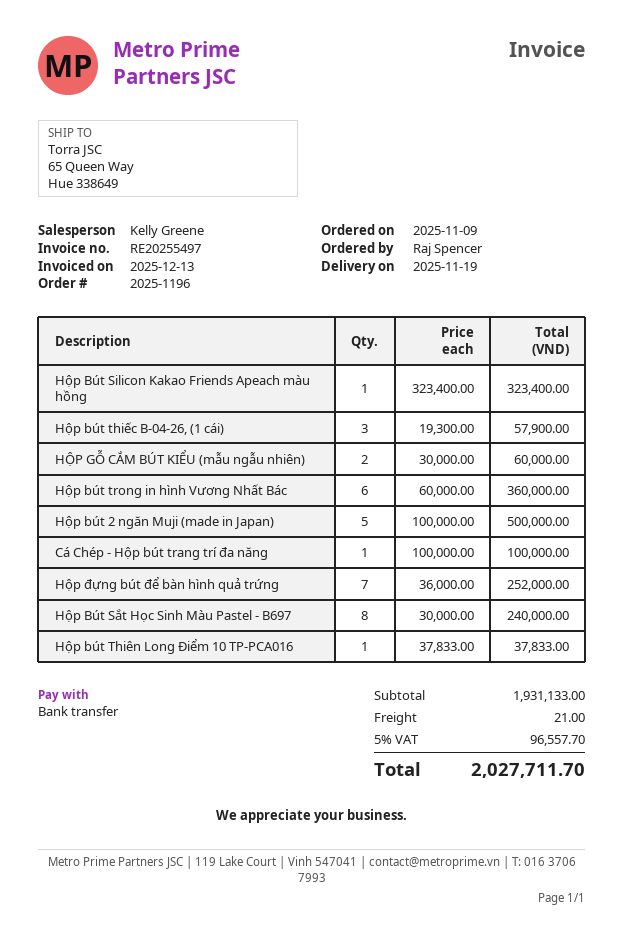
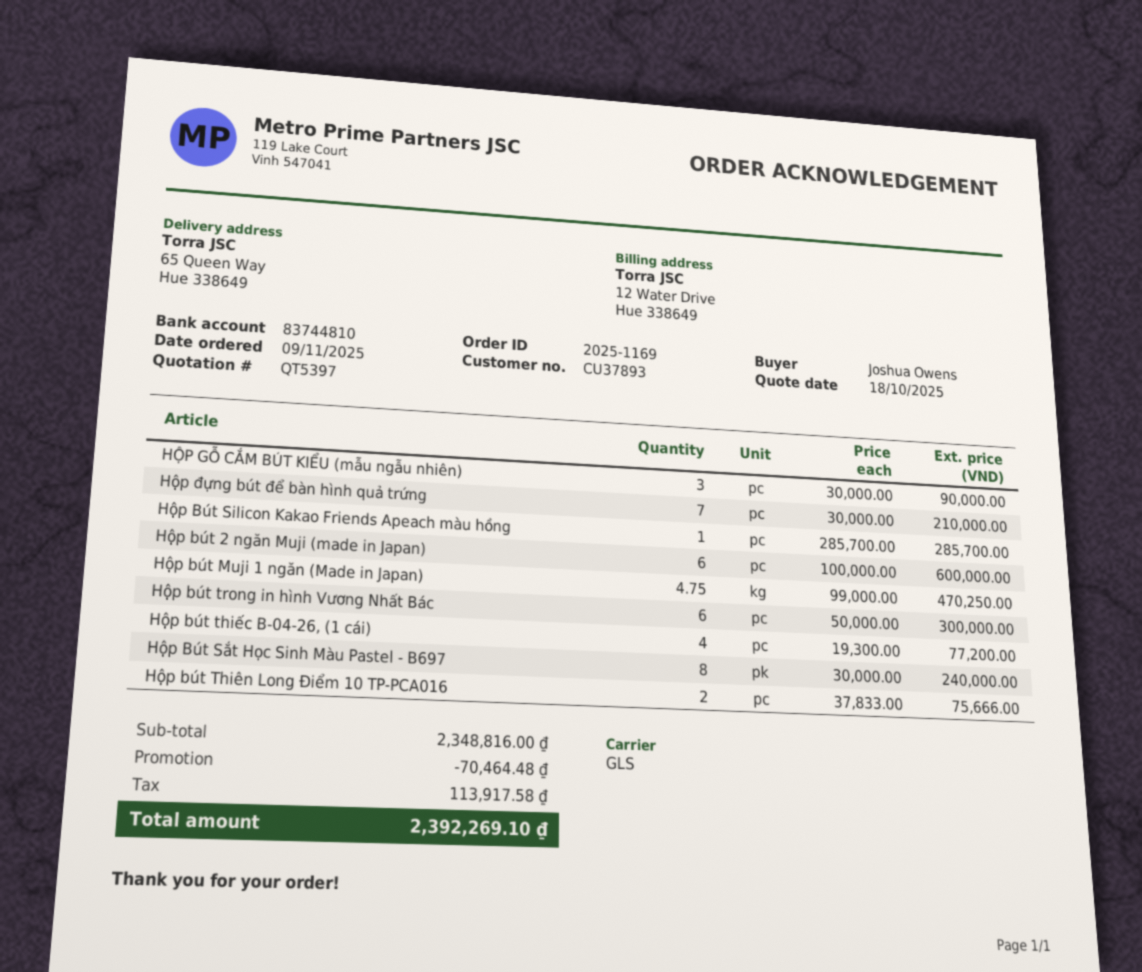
order number: 2025-1196 -> 2025-1169
ordered by: Raj Spencer -> Joshua Owens
Hộp Bút Silicon Kakao Friends Apeach màu hồng: 1 x 323400.00 = 323400.00 -> 1 x 285700.00 = 285700.00
Hộp bút thiếc B-04-26, (1 cái): 3 x 19300.00 = 57900.00 -> 4 x 19300.00 = 77200.00
HỘP GỖ CẮM BÚT KIỂU (mẫu ngẫu nhiên): 2 x 30000.00 = 60000.00 -> 3 x 30000.00 = 90000.00
Hộp bút trong in hình Vương Nhất Bác: 6 x 60000.00 = 360000.00 -> 6 x 50000.00 = 300000.00
Hộp bút 2 ngăn Muji (made in Japan): 5 x 100000.00 = 500000.00 -> 6 x 100000.00 = 600000.00
Cá Chép - Hộp bút trang trí đa năng: 1 x 100000.00 = 100000.00 -> none
Hộp đựng bút để bàn hình quả trứng: 7 x 36000.00 = 252000.00 -> 7 x 30000.00 = 210000.00
Hộp bút Thiên Long Điểm 10 TP-PCA016: 1 x 37833.00 = 37833.00 -> 2 x 37833.00 = 75666.00
Hộp bút Muji 1 ngăn (Made in Japan): none -> 4.75 x 99000.00 = 470250.00
subtotal: 1931133.00 -> 2348816.00
discount: none -> 70464.48
shipping: 21.00 -> none
tax: 96557.70 -> 113917.58
total: 2027711.70 -> 2392269.10

